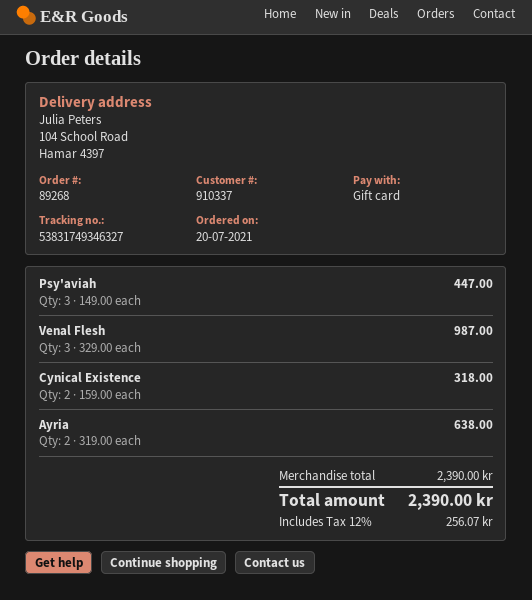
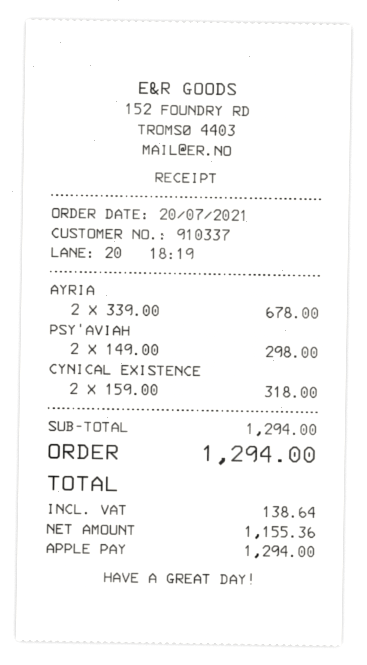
payment method: gift card -> Apple Pay
Psy'aviah: 3 x 149.00 = 447.00 -> 2 x 149.00 = 298.00
Venal Flesh: 3 x 329.00 = 987.00 -> none
Ayria: 2 x 319.00 = 638.00 -> 2 x 339.00 = 678.00
subtotal: 2390.00 -> 1294.00
tax: 256.07 -> 138.64
total: 2390.00 -> 1294.00

